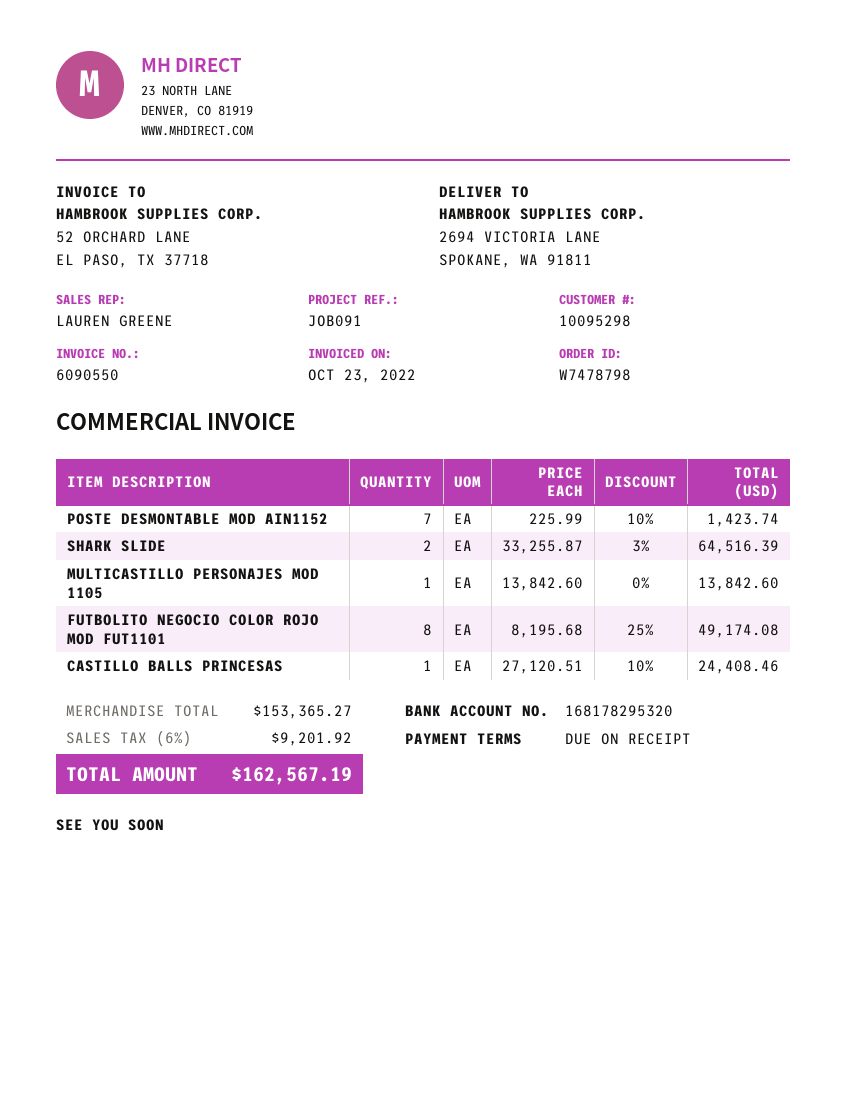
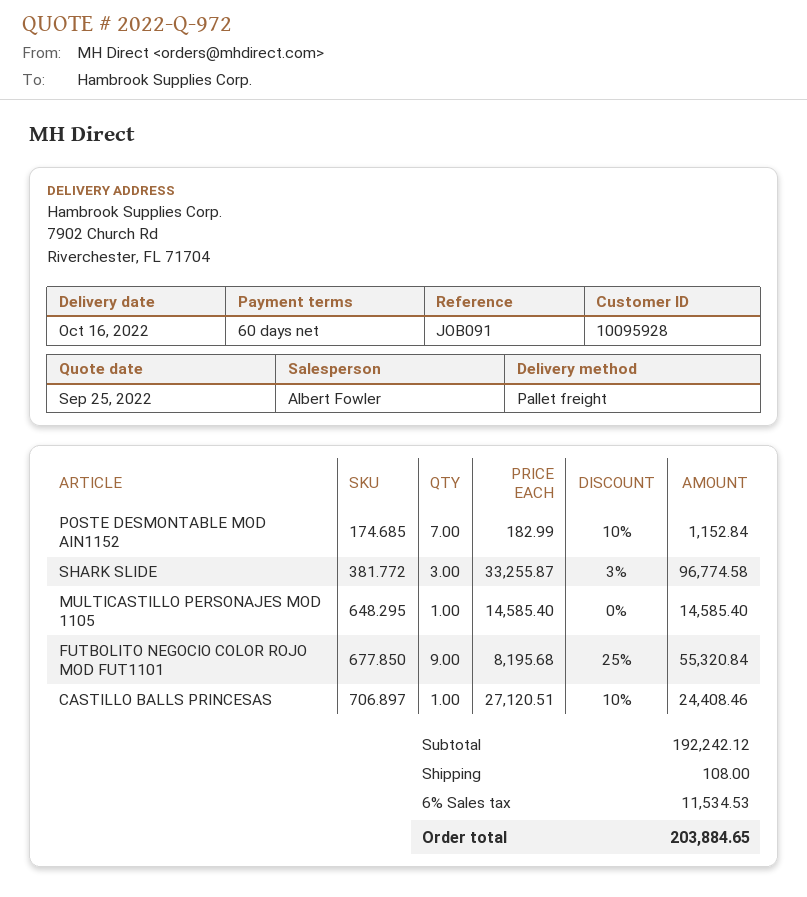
payment terms: on receipt -> 60 days
customer number: 10095298 -> 10095928
sales rep: LAUREN GREENE -> Albert Fowler
ship to: 2694 VICTORIA LANE, SPOKANE, WA 91811 -> 7902 Church Rd, Riverchester, FL 71704
POSTE DESMONTABLE MOD AIN1152: 7 x 225.99 - 10% = 1423.74 -> 7 x 182.99 - 10% = 1152.84
SHARK SLIDE: 2 x 33255.87 - 3% = 64516.39 -> 3 x 33255.87 - 3% = 96774.58
MULTICASTILLO PERSONAJES MOD 1105: 1 x 13842.60 = 13842.60 -> 1 x 14585.40 = 14585.40
FUTBOLITO NEGOCIO COLOR ROJO MOD FUT1101: 8 x 8195.68 - 25% = 49174.08 -> 9 x 8195.68 - 25% = 55320.84
subtotal: 153365.27 -> 192242.12
shipping: none -> 108.00
tax: 6% = 9201.92 -> 6% = 11534.53
total: 162567.19 -> 203884.65

